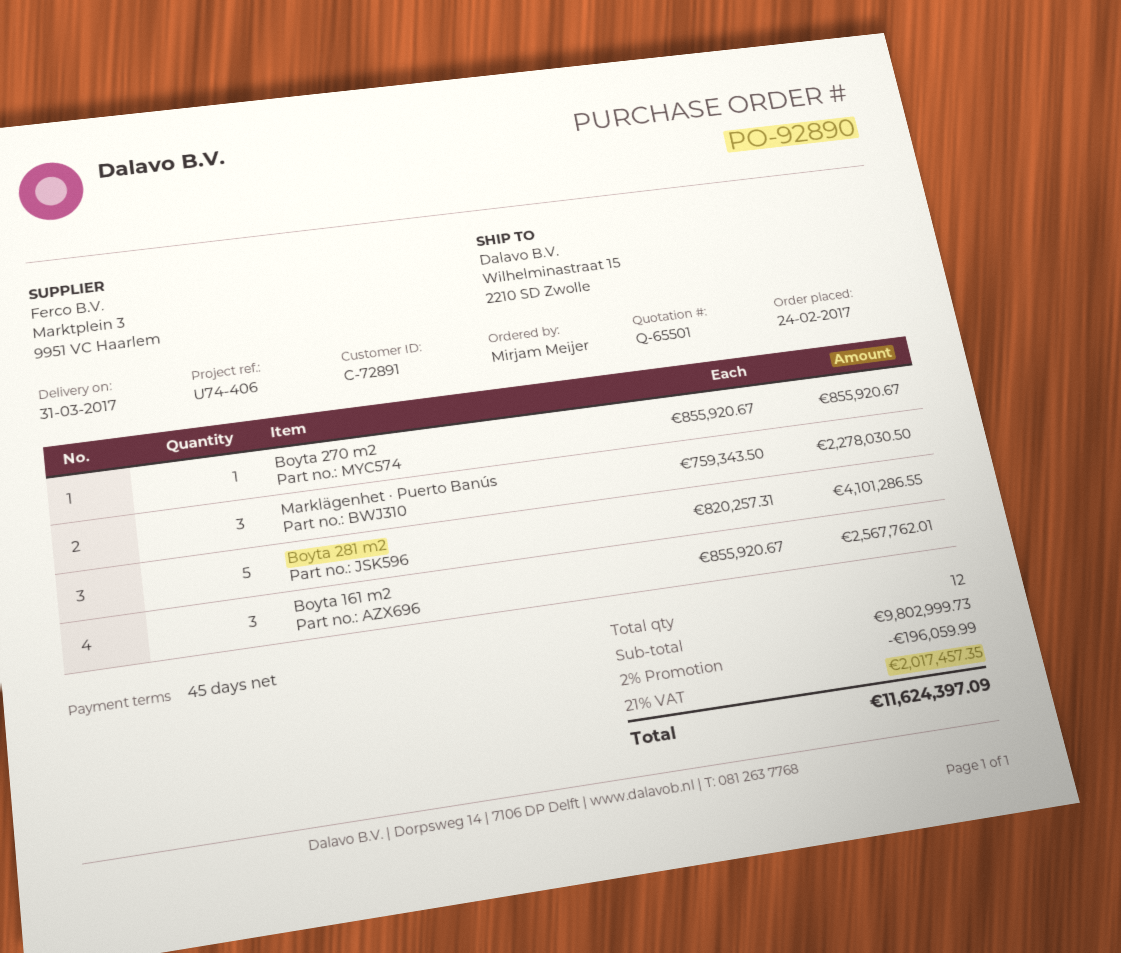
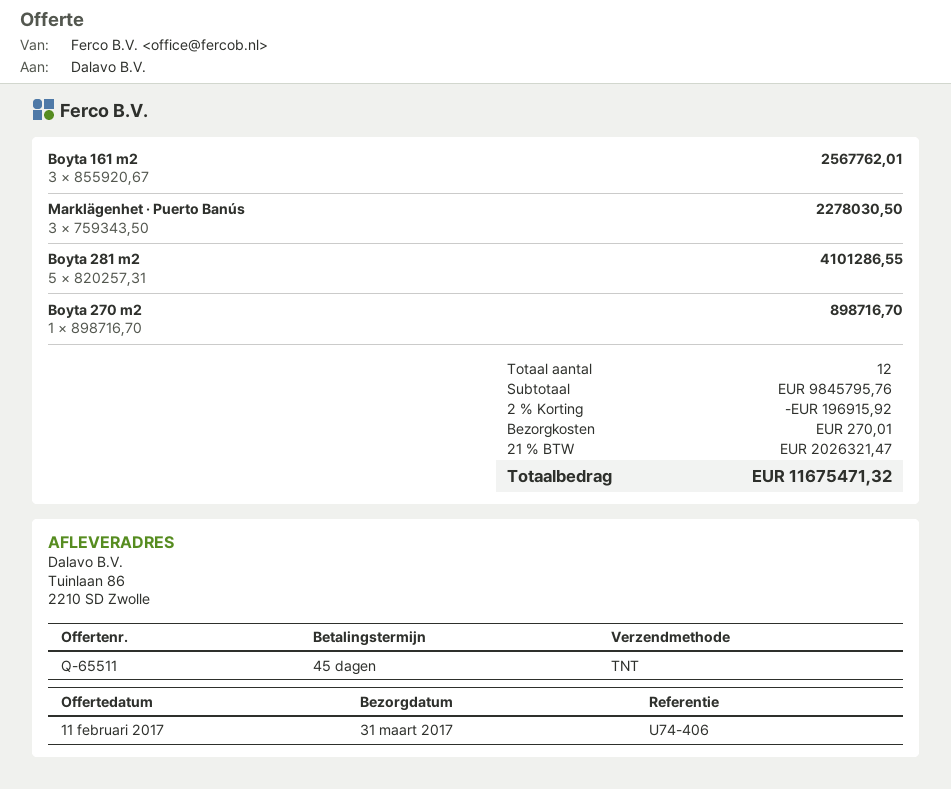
quote number: Q-65501 -> Q-65511
ship to: Wilhelminastraat 15, 2210 SD Zwolle -> Tuinlaan 86, 2210 SD Zwolle
Boyta 270 m2: 1 x 855920.67 = 855920.67 -> 1 x 898716.70 = 898716.70
subtotal: 9802999.73 -> 9845795.76
discount: 2% = 196059.99 -> 2% = 196915.92
shipping: none -> 270.01
tax: 21% = 2017457.35 -> 21% = 2026321.47
total: 11624397.09 -> 11675471.32

